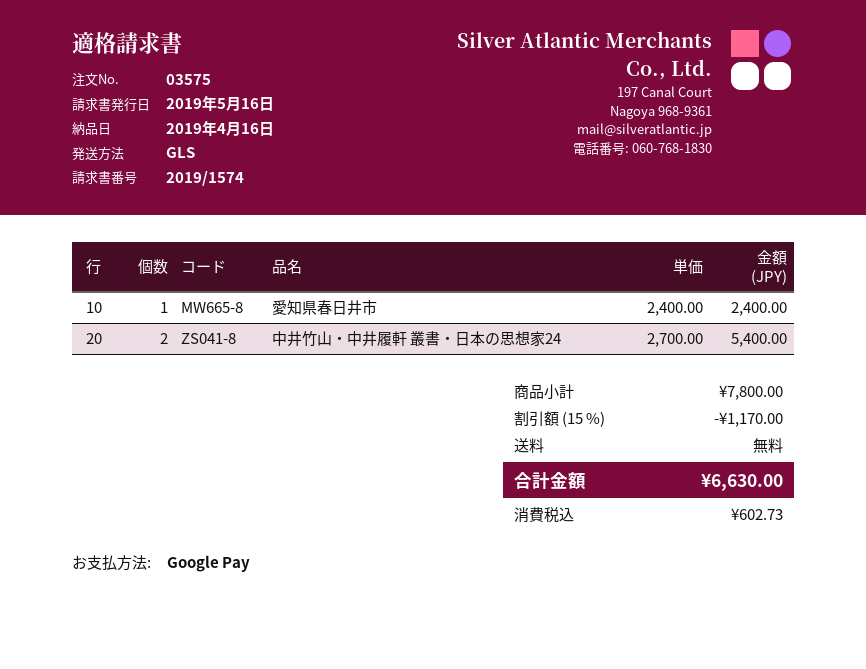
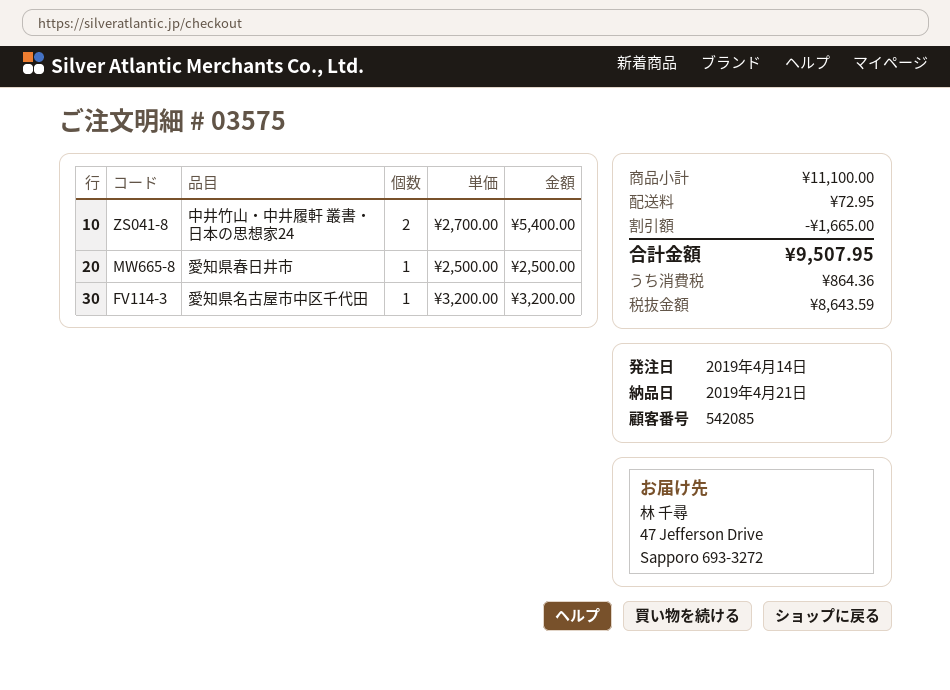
delivery date: 2019-04-16 -> 2019-04-21
愛知県春日井市: 1 x 2400.00 = 2400.00 -> 1 x 2500.00 = 2500.00
愛知県名古屋市中区千代田: none -> 1 x 3200.00 = 3200.00
subtotal: 7800.00 -> 11100.00
discount: 1170.00 -> 1665.00
shipping: 0.00 -> 72.95
tax: 602.73 -> 864.36
total: 6630.00 -> 9507.95

